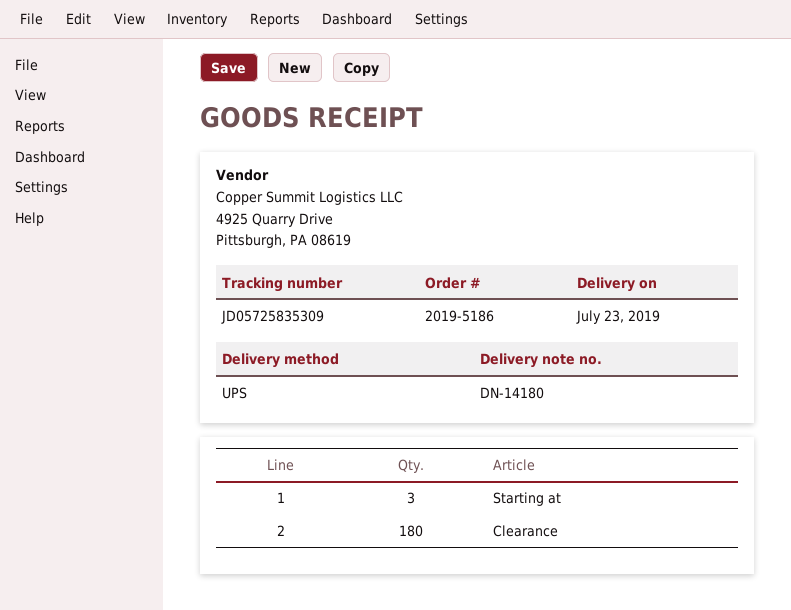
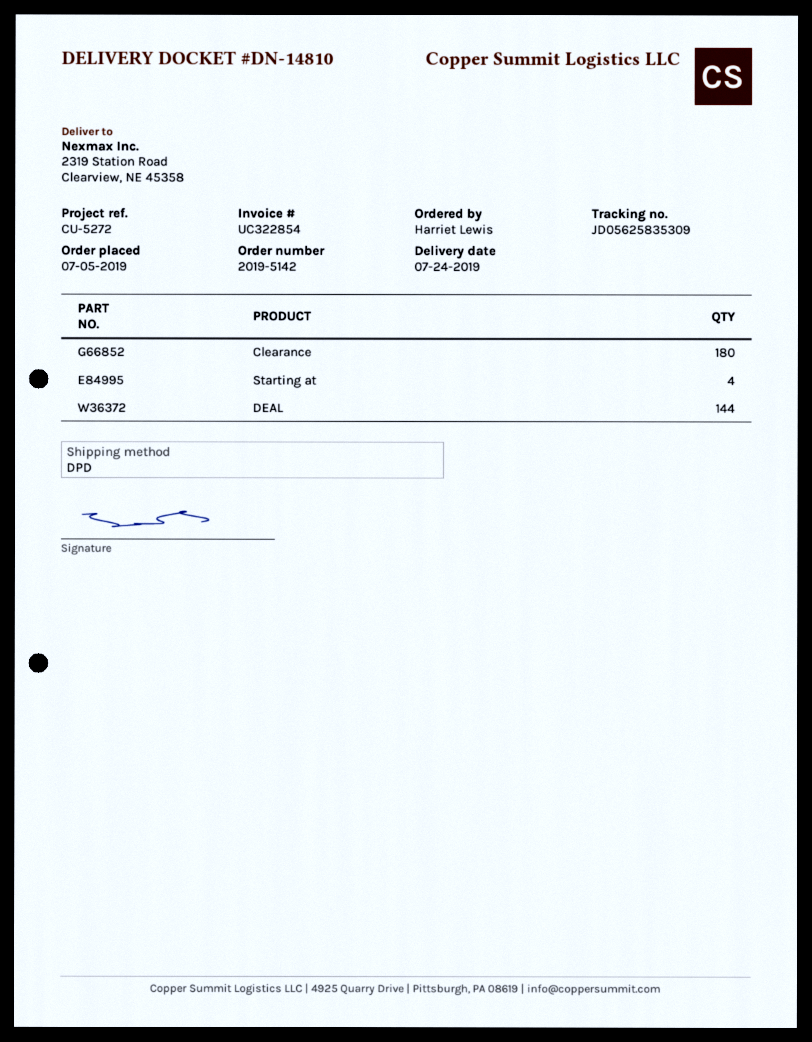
order number: 2019-5186 -> 2019-5142
delivery note number: DN-14180 -> DN-14810
delivery date: 2019-07-23 -> 2019-07-24
shipping method: UPS -> DPD
tracking number: JD05725835309 -> JD05625835309
Starting at: 3 -> 4
DEAL: none -> 144

